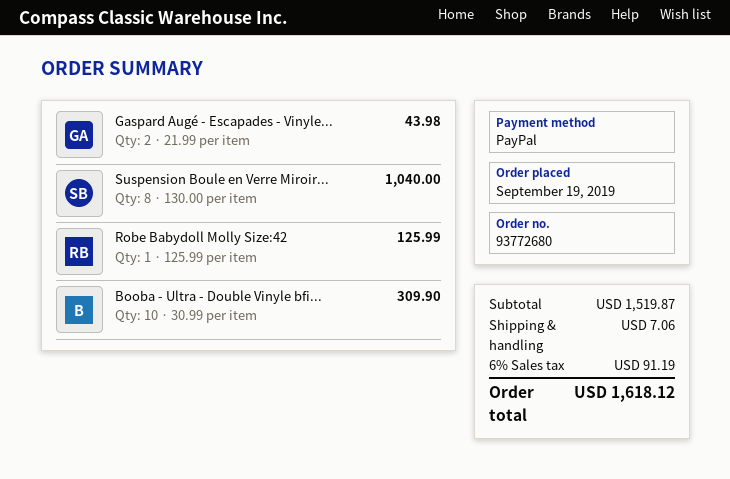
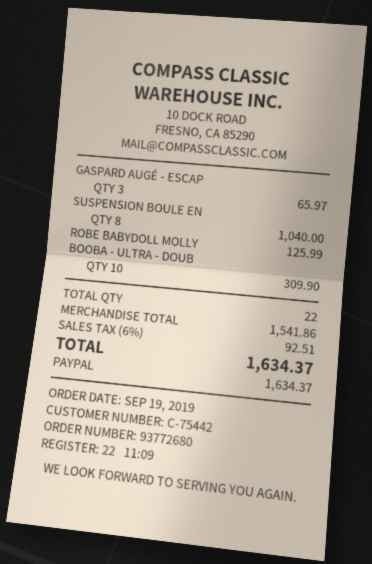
Gaspard Augé - Escapades - Vinyle...: 2 for 43.98 -> 3 for 65.97
subtotal: 1519.87 -> 1541.86
shipping: 7.06 -> none
tax: 6% = 91.19 -> 6% = 92.51
total: 1618.12 -> 1634.37

